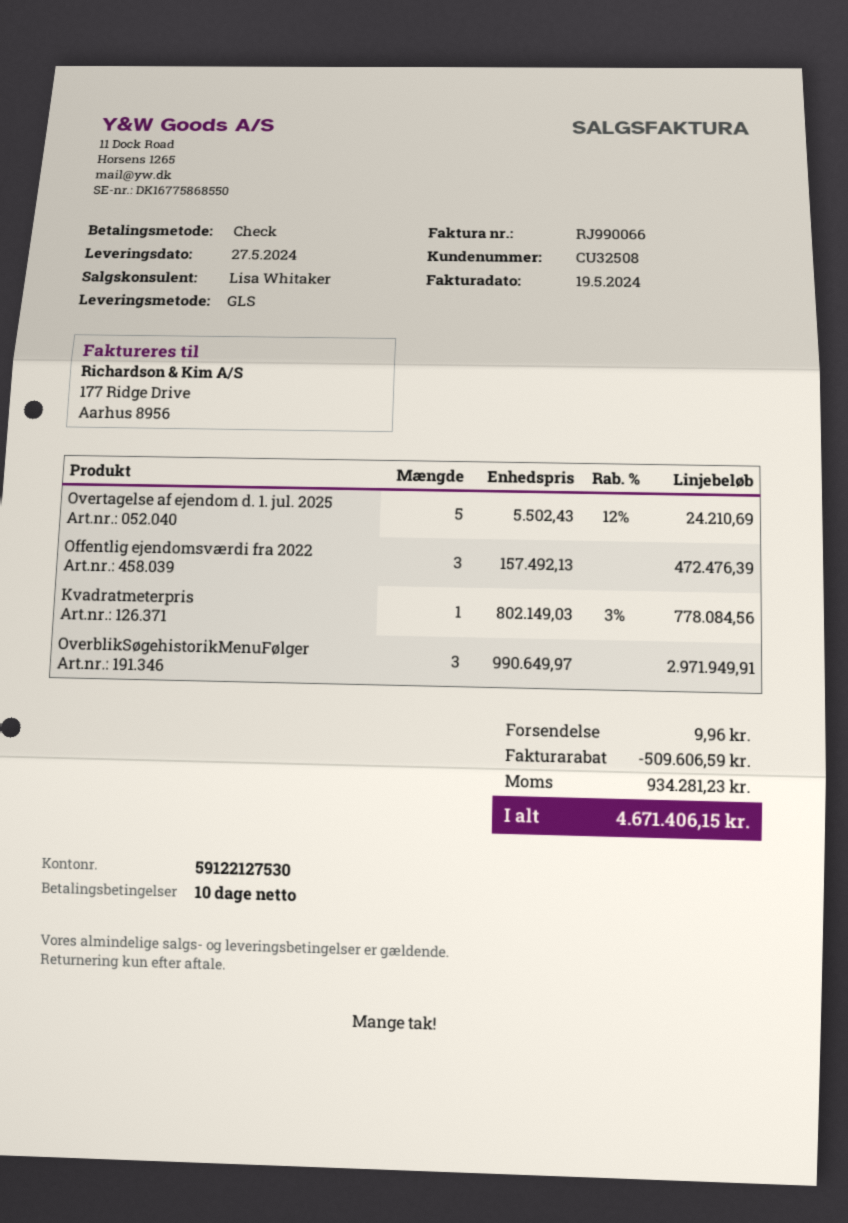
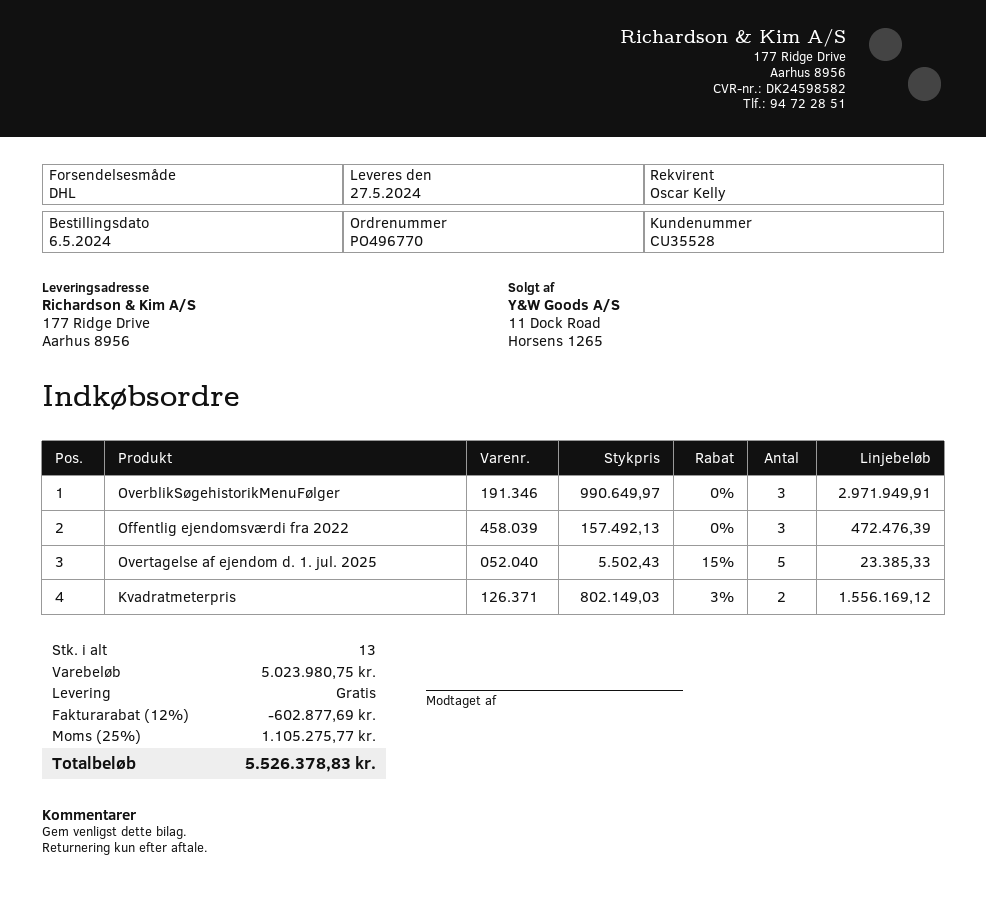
customer number: CU32508 -> CU35528
shipping method: GLS -> DHL
Overtagelse af ejendom d. 1. jul. 2025: 5 x 5502.43 - 12% = 24210.69 -> 5 x 5502.43 - 15% = 23385.33
Kvadratmeterpris: 1 x 802149.03 - 3% = 778084.56 -> 2 x 802149.03 - 3% = 1556169.12
discount: 509606.59 -> 602877.69
shipping: 9.96 -> 0.00
tax: 934281.23 -> 1105275.77
total: 4671406.15 -> 5526378.83

